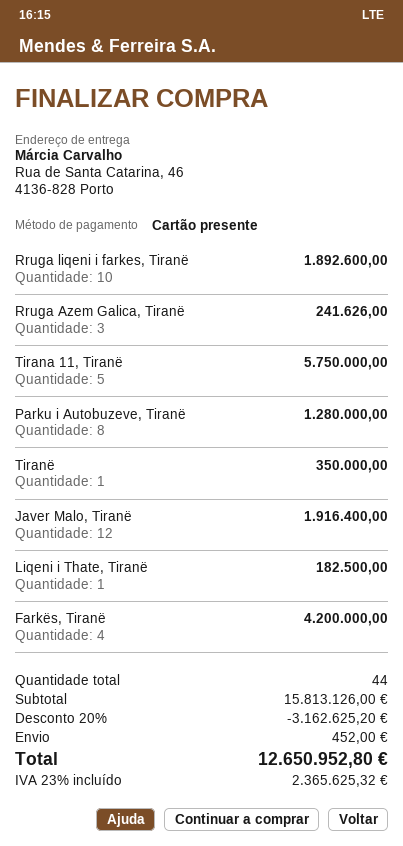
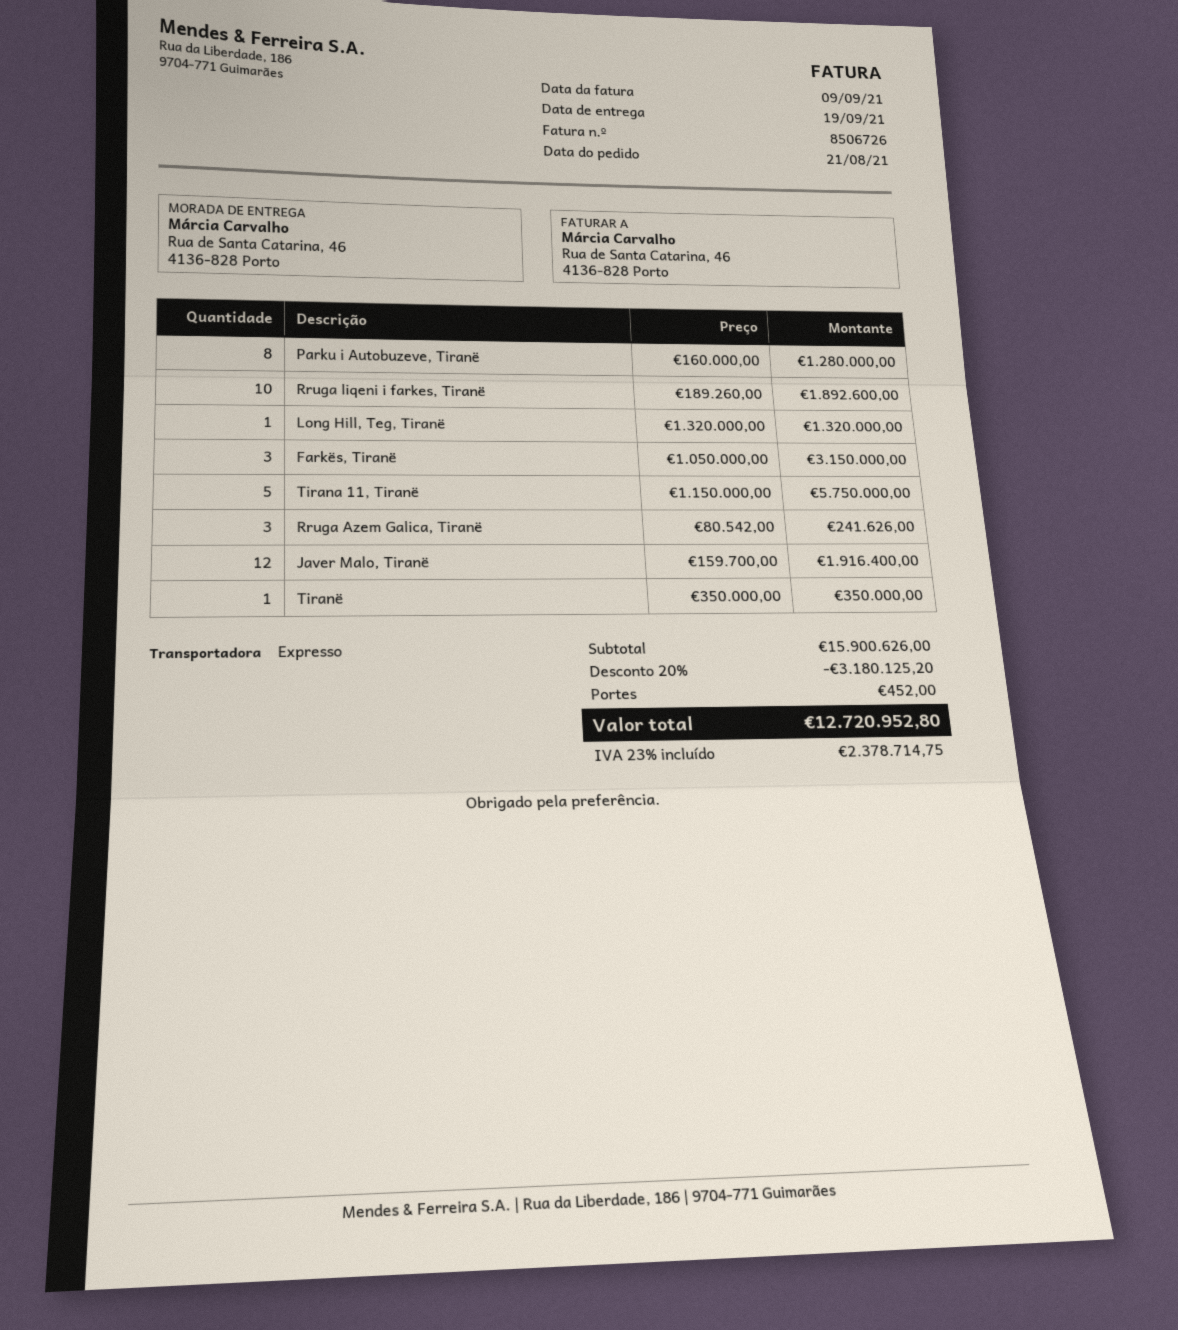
Liqeni i Thate, Tiranë: 1 for 182500.00 -> none
Farkës, Tiranë: 4 for 4200000.00 -> 3 for 3150000.00
Long Hill, Teg, Tiranë: none -> 1 for 1320000.00
subtotal: 15813126.00 -> 15900626.00
discount: 20% = 3162625.20 -> 20% = 3180125.20
tax: 23% = 2365625.32 -> 23% = 2378714.75
total: 12650952.80 -> 12720952.80

